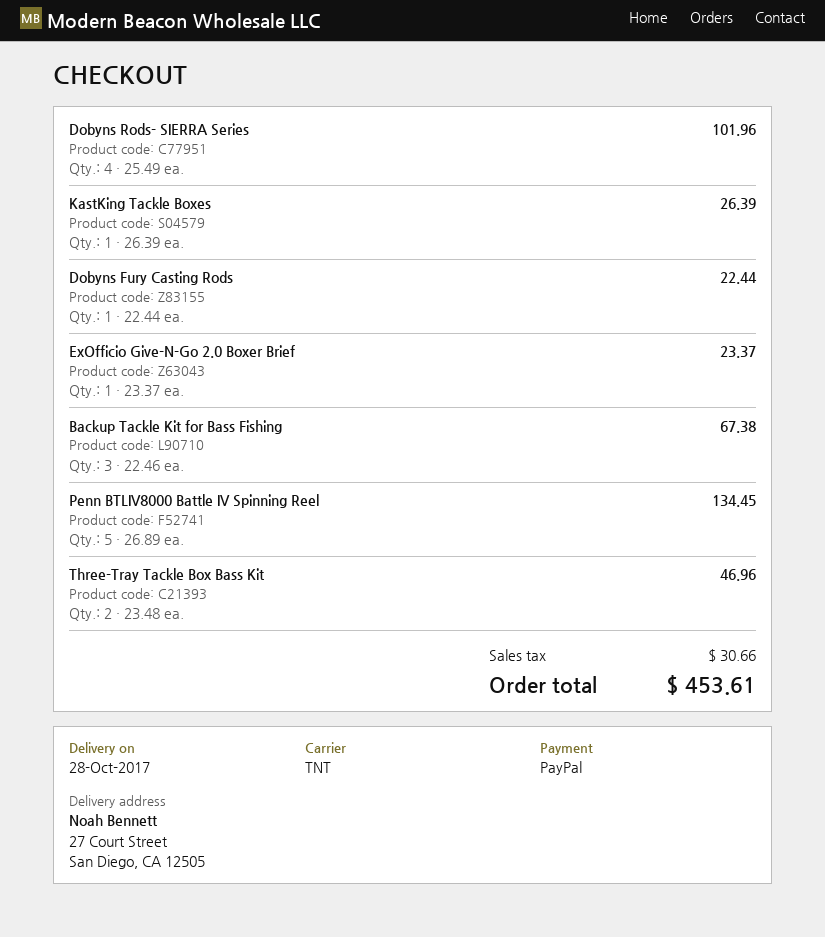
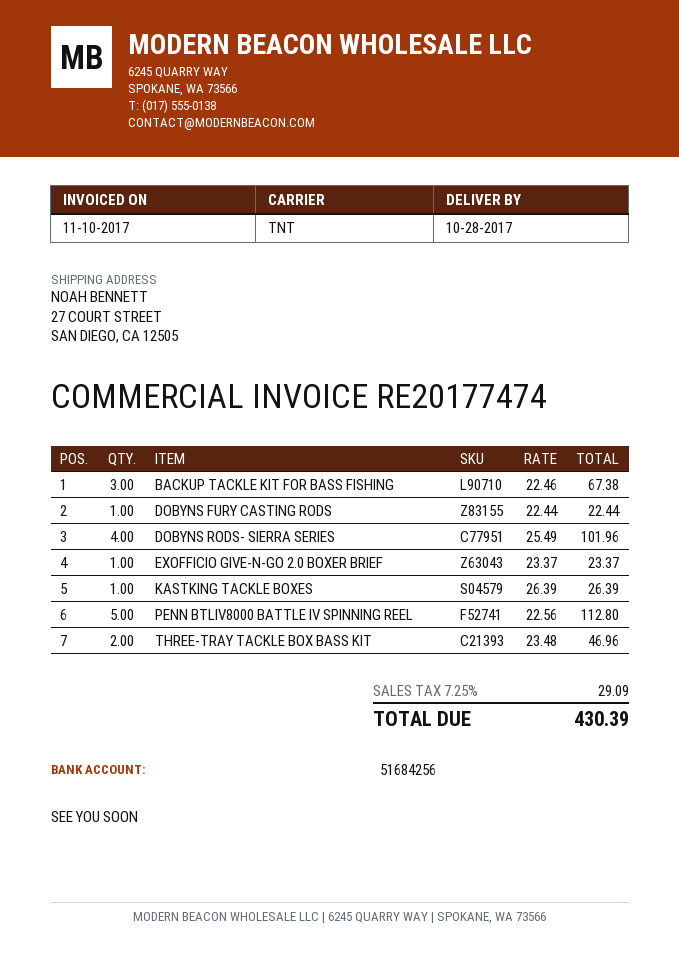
Penn BTLIV8000 Battle IV Spinning Reel: 5 x 26.89 = 134.45 -> 5 x 22.56 = 112.80
tax: 30.66 -> 29.09
total: 453.61 -> 430.39

